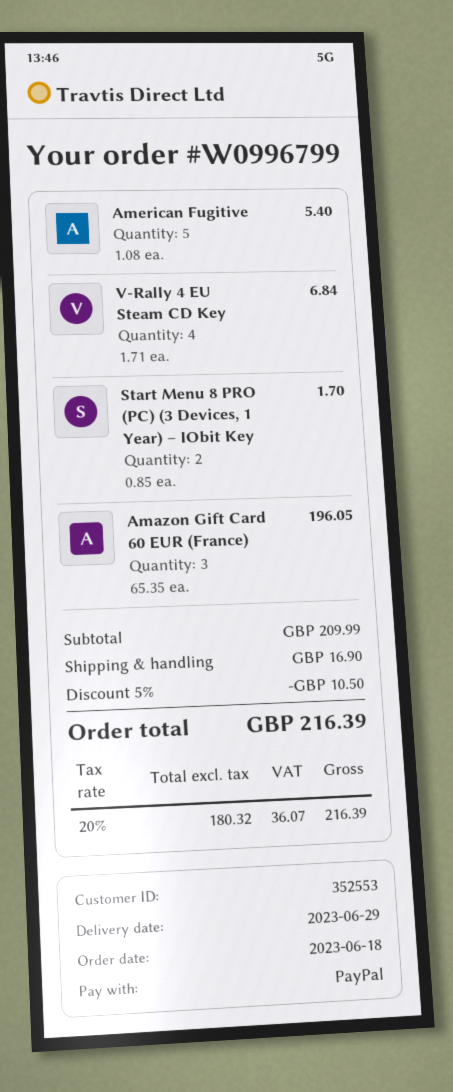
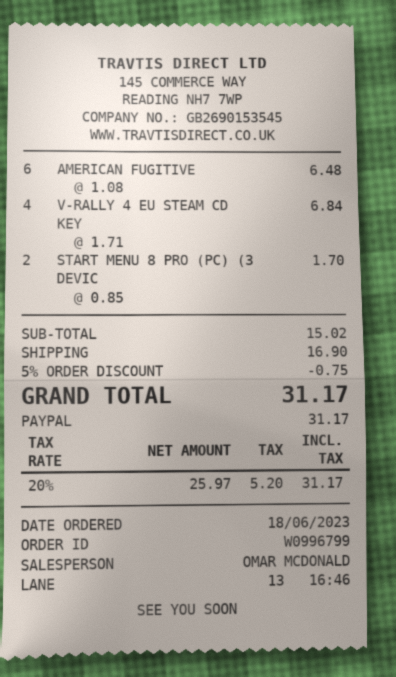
American Fugitive: 5 x 1.08 = 5.40 -> 6 x 1.08 = 6.48
Amazon Gift Card 60 EUR (France): 3 x 65.35 = 196.05 -> none
subtotal: 209.99 -> 15.02
discount: 5% = 10.50 -> 5% = 0.75
net: 180.32 -> 25.97
tax: 20% = 36.07 -> 20% = 5.20
total: 216.39 -> 31.17

